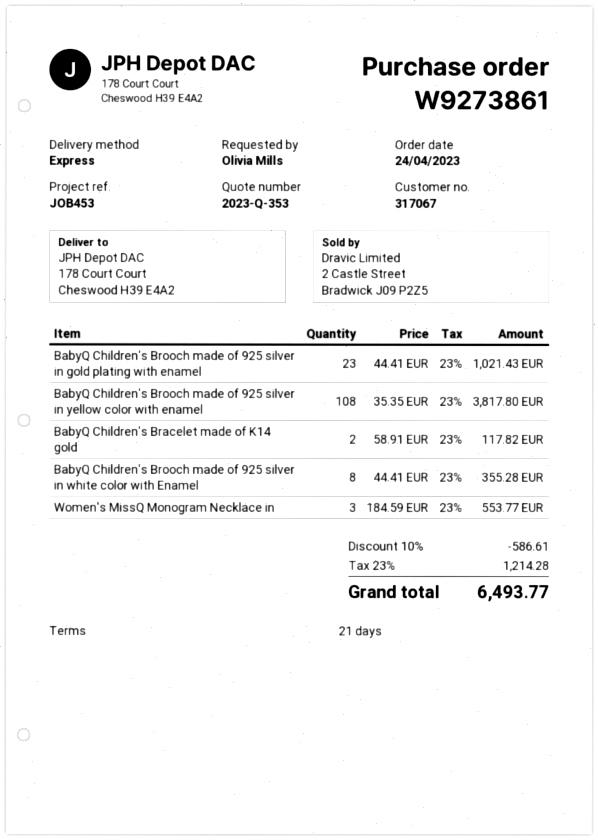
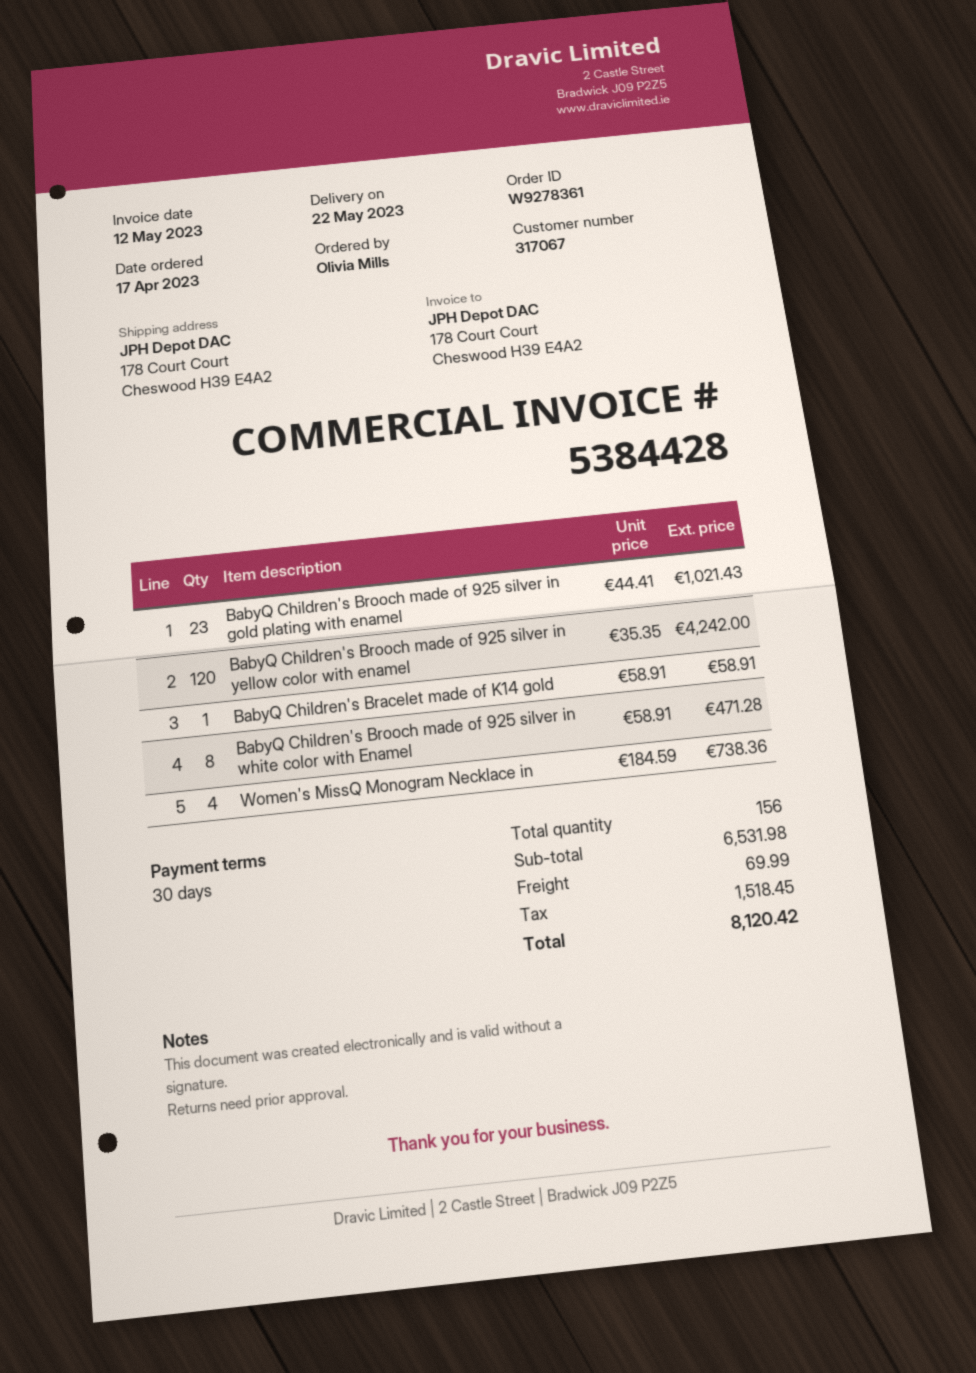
order number: W9273861 -> W9278361
order date: 2023-04-24 -> 2023-04-17
payment terms: 21 days -> 30 days
BabyQ Children's Brooch made of 925 silver in yellow color with enamel: 108 x 35.35 = 3817.80 -> 120 x 35.35 = 4242.00
BabyQ Children's Bracelet made of K14 gold: 2 x 58.91 = 117.82 -> 1 x 58.91 = 58.91
BabyQ Children's Brooch made of 925 silver in white color with Enamel: 8 x 44.41 = 355.28 -> 8 x 58.91 = 471.28
Women's MissQ Monogram Necklace in: 3 x 184.59 = 553.77 -> 4 x 184.59 = 738.36
discount: 10% = 586.61 -> none
shipping: none -> 69.99
tax: 1214.28 -> 1518.45
total: 6493.77 -> 8120.42

